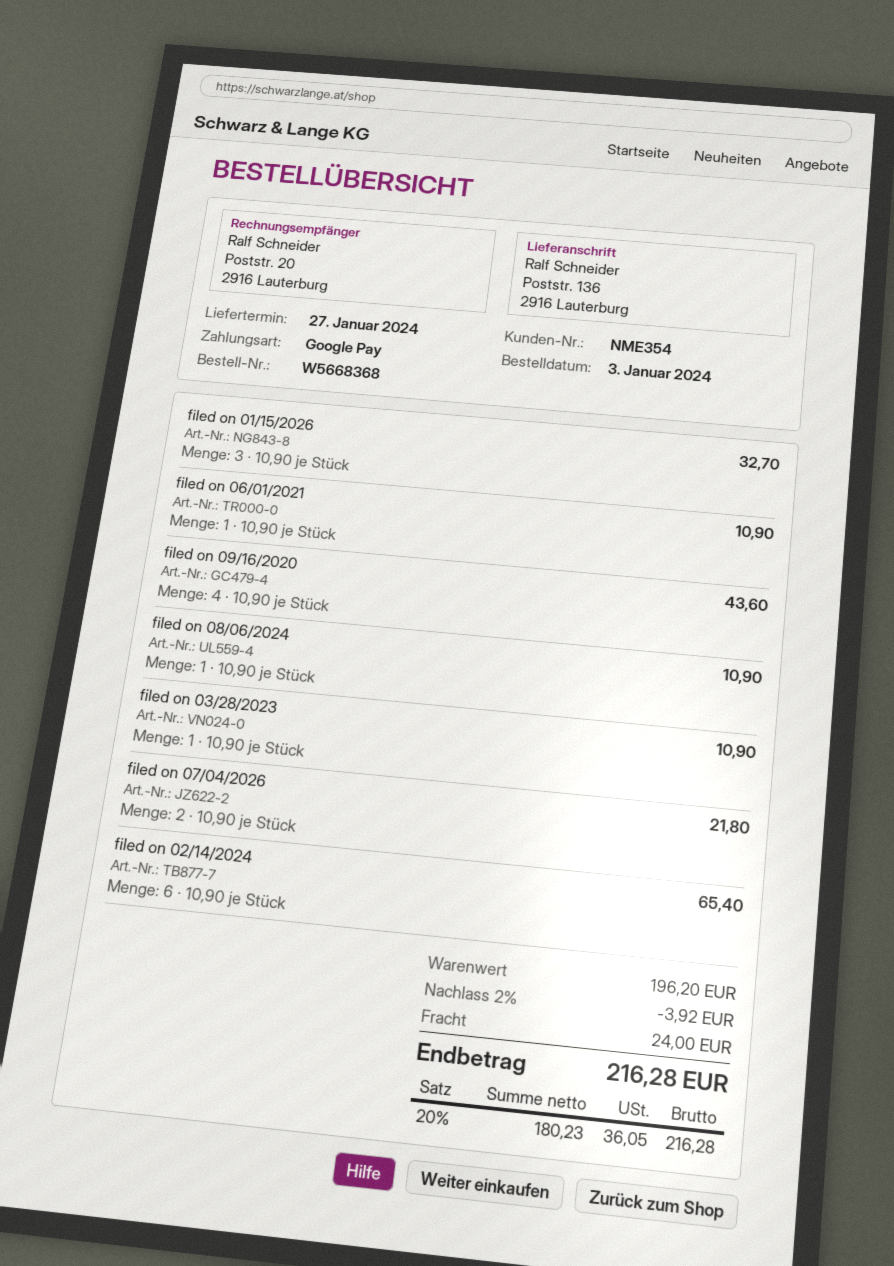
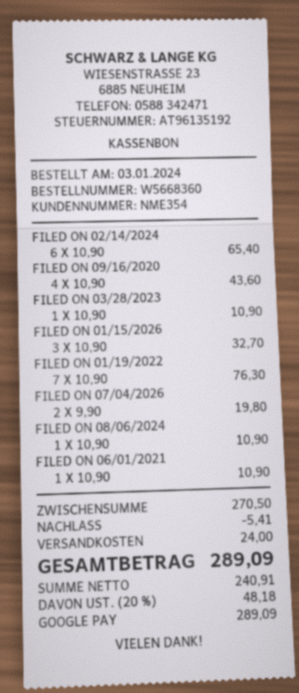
order number: W5668368 -> W5668360
filed on 07/04/2026: 2 x 10.90 = 21.80 -> 2 x 9.90 = 19.80
FILED ON 01/19/2022: none -> 7 x 10.90 = 76.30
subtotal: 196.20 -> 270.50
discount: 3.92 -> 5.41
net: 180.23 -> 240.91
tax: 20% = 36.05 -> 20% = 48.18
total: 216.28 -> 289.09

